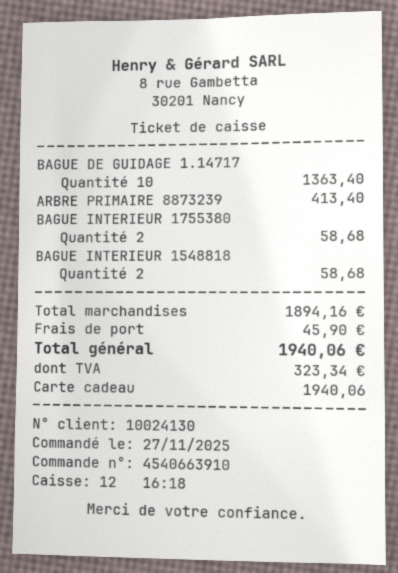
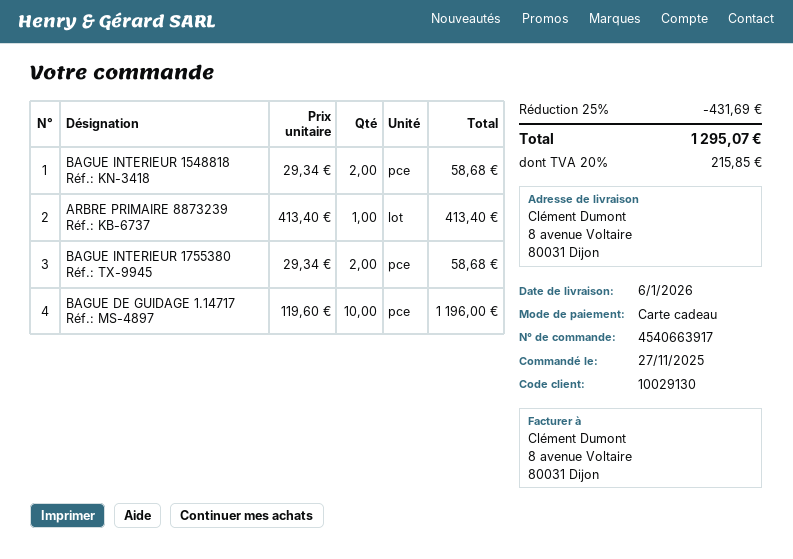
order number: 4540663910 -> 4540663917
customer number: 10024130 -> 10029130
BAGUE DE GUIDAGE 1.14717: 10 for 1363.40 -> 10 for 1196.00
discount: none -> 25% = 431.69
shipping: 45.90 -> none
tax: 323.34 -> 215.85
total: 1940.06 -> 1295.07

